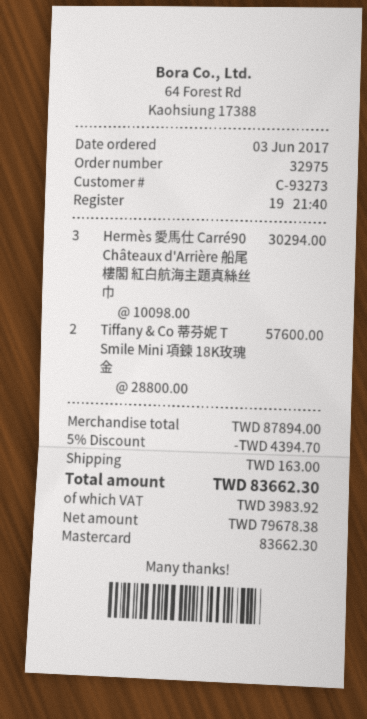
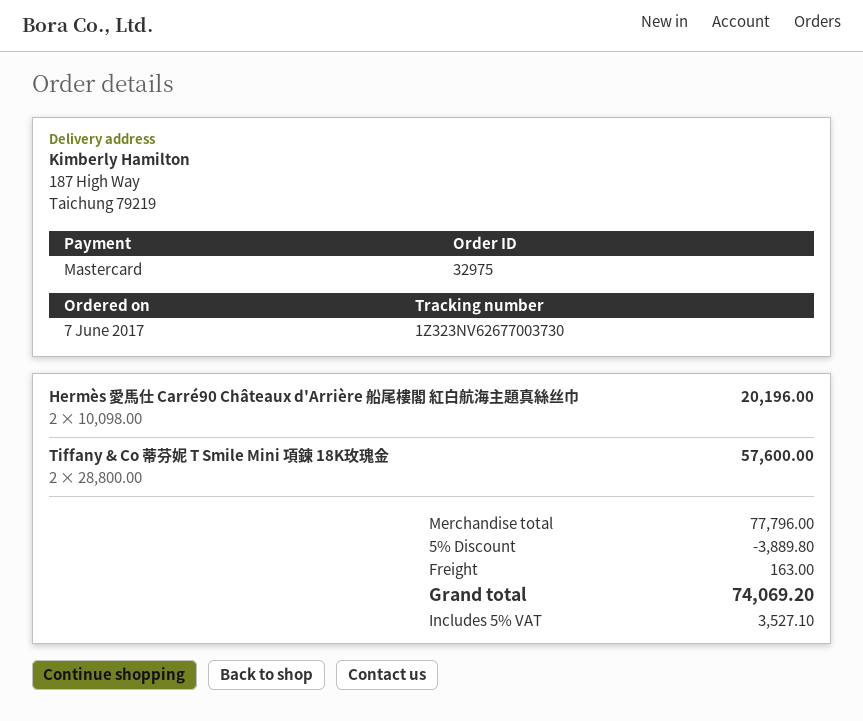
order date: 2017-06-03 -> 2017-06-07
Hermès 愛馬仕 Carré90 Châteaux d'Arrière 船尾樓閣 紅白航海主題真絲丝巾: 3 x 10098.00 = 30294.00 -> 2 x 10098.00 = 20196.00
subtotal: 87894.00 -> 77796.00
discount: 5% = 4394.70 -> 5% = 3889.80
tax: 3983.92 -> 3527.10
total: 83662.30 -> 74069.20

